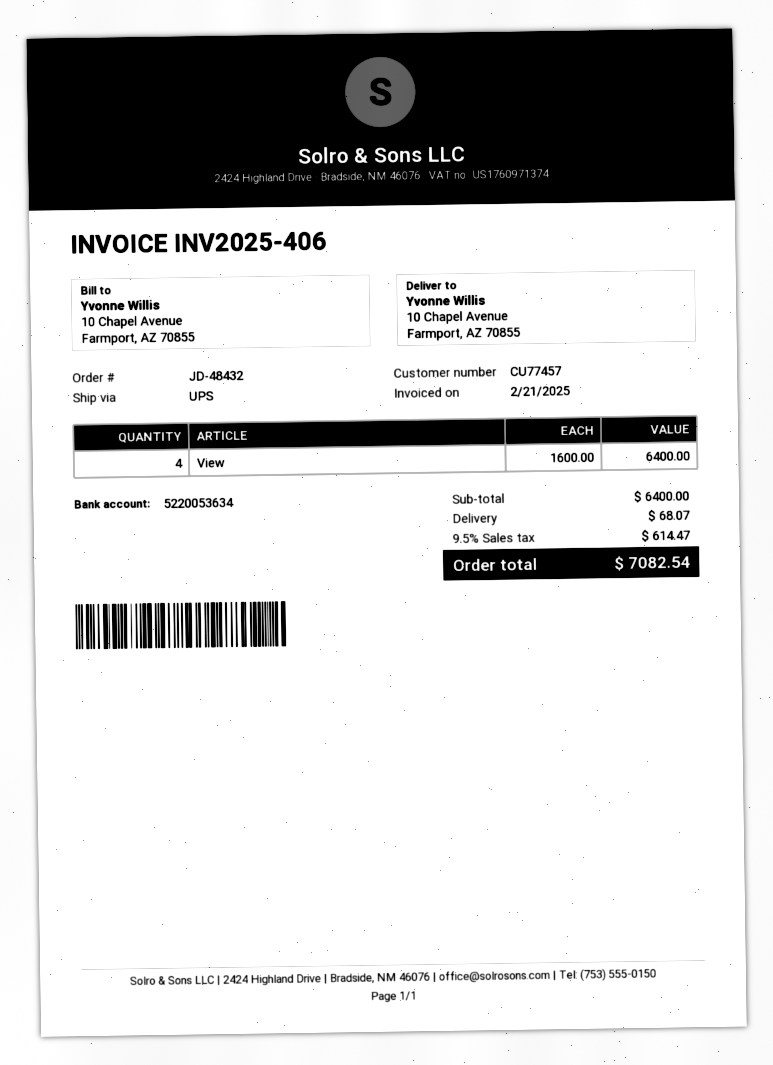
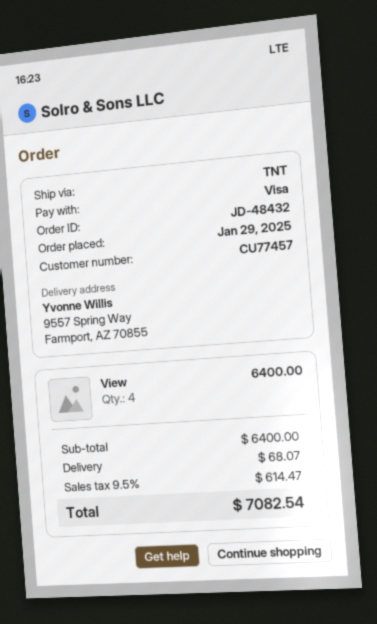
shipping method: UPS -> TNT
ship to: 10 Chapel Avenue, Farmport, AZ 70855 -> 9557 Spring Way, Farmport, AZ 70855

